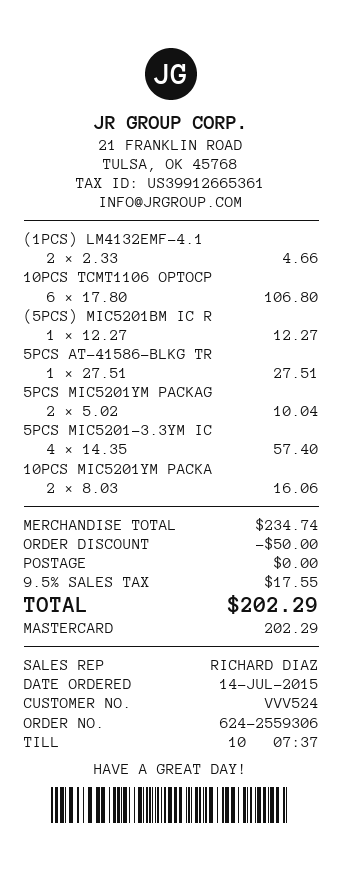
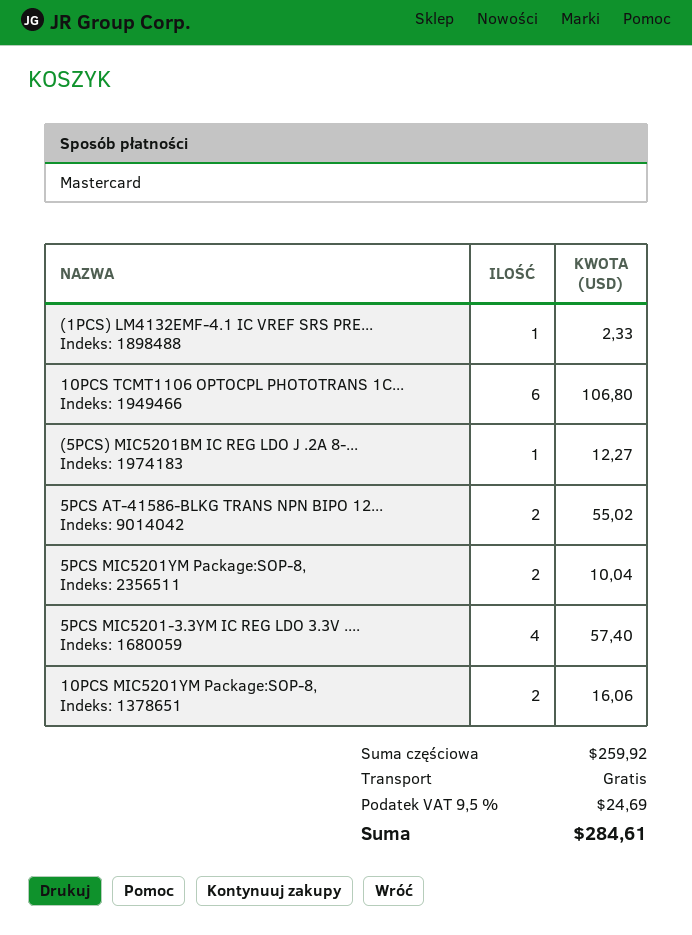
(1PCS) LM4132EMF-4.1: 2 for 4.66 -> 1 for 2.33
5PCS AT-41586-BLKG TR: 1 for 27.51 -> 2 for 55.02
subtotal: 234.74 -> 259.92
discount: 50.00 -> none
tax: 9.5% = 17.55 -> 9.5% = 24.69
total: 202.29 -> 284.61

